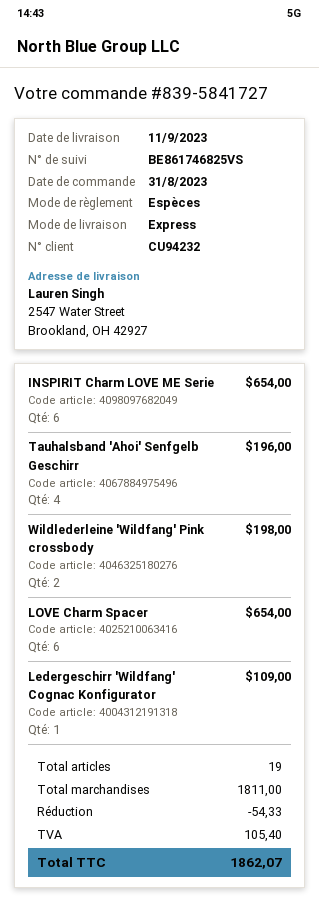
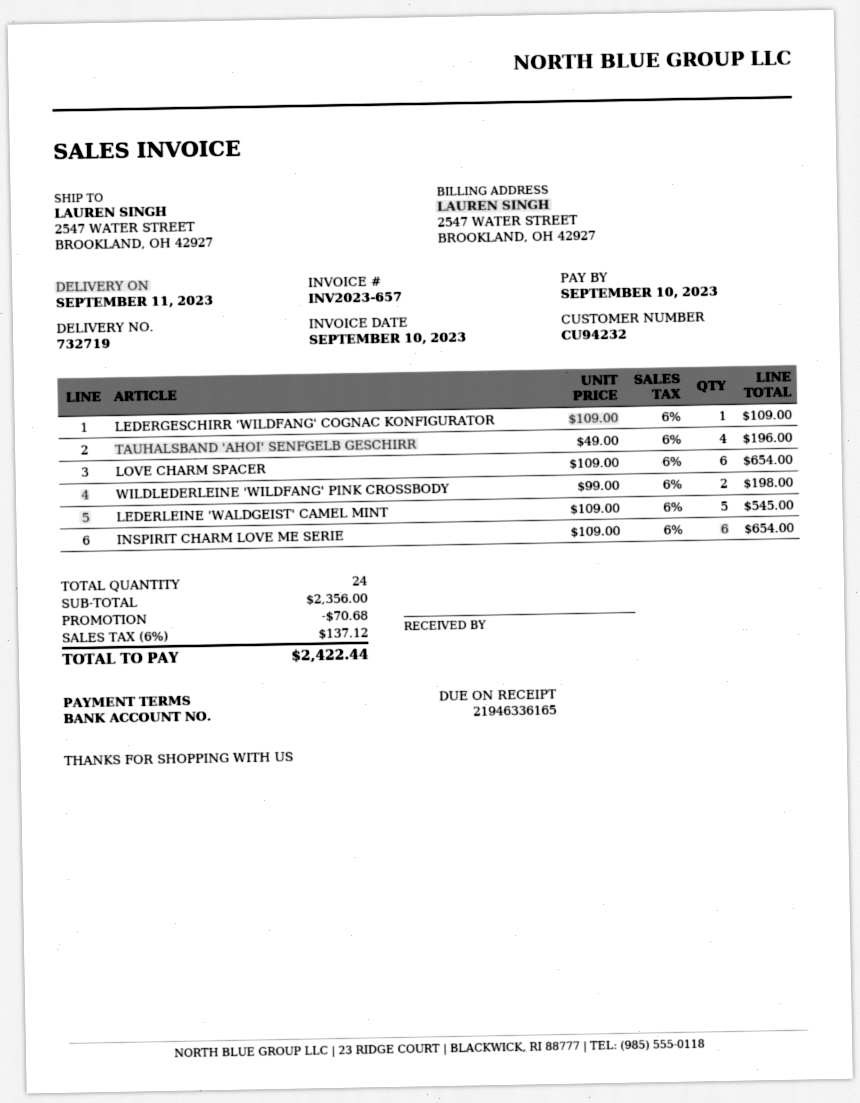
LEDERLEINE 'WALDGEIST' CAMEL MINT: none -> 5 for 545.00
total quantity: 19 -> 24
subtotal: 1811.00 -> 2356.00
discount: 54.33 -> 70.68
tax: 105.40 -> 137.12
total: 1862.07 -> 2422.44

